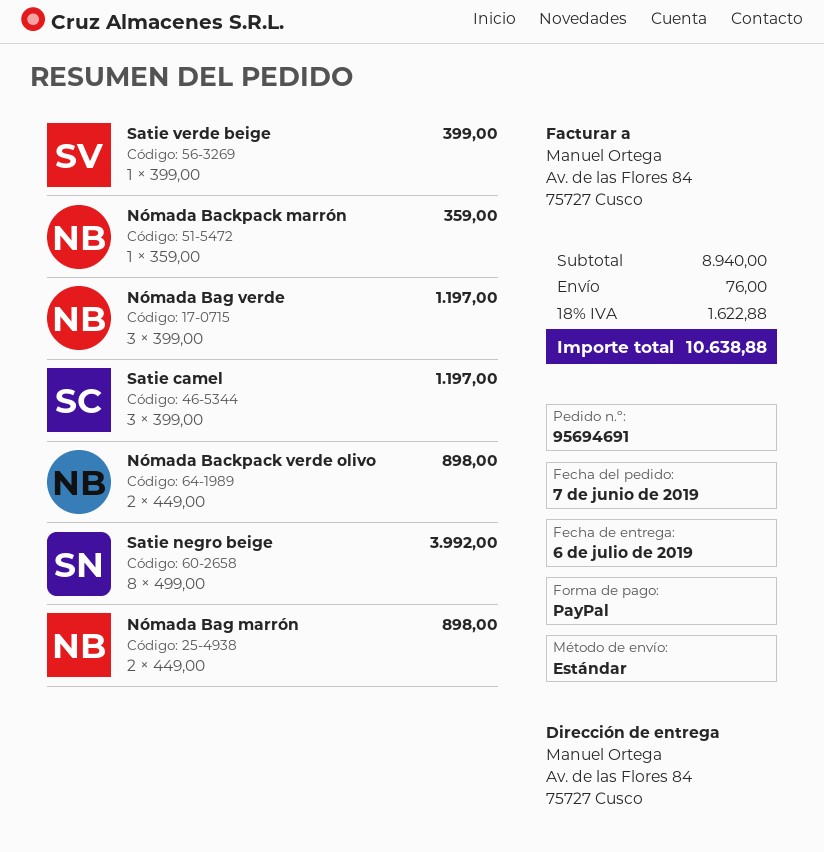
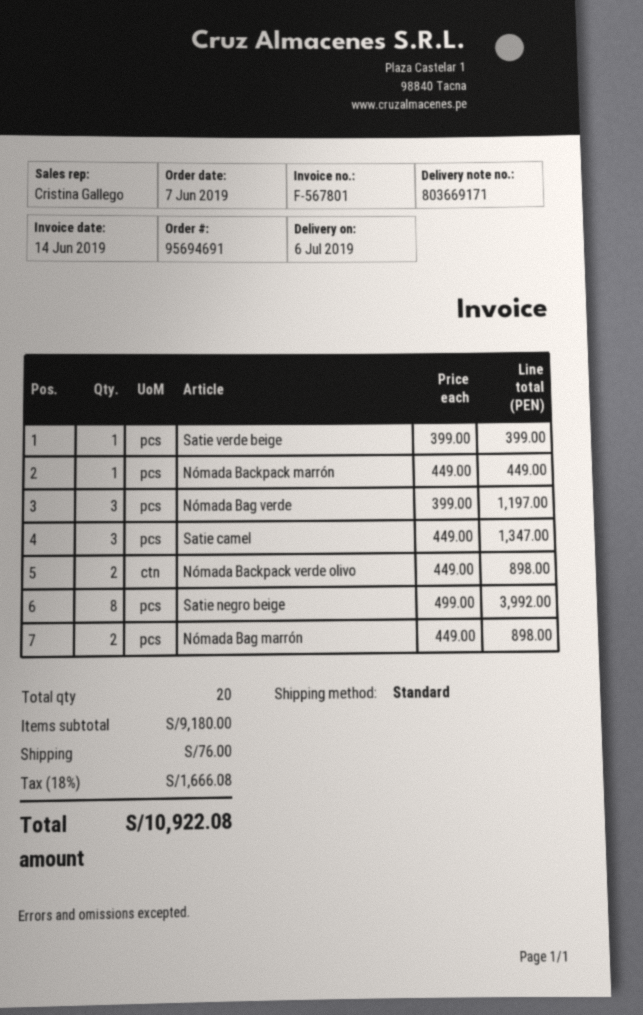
Nómada Backpack marrón: 1 x 359.00 = 359.00 -> 1 x 449.00 = 449.00
Satie camel: 3 x 399.00 = 1197.00 -> 3 x 449.00 = 1347.00
subtotal: 8940.00 -> 9180.00
tax: 18% = 1622.88 -> 18% = 1666.08
total: 10638.88 -> 10922.08

